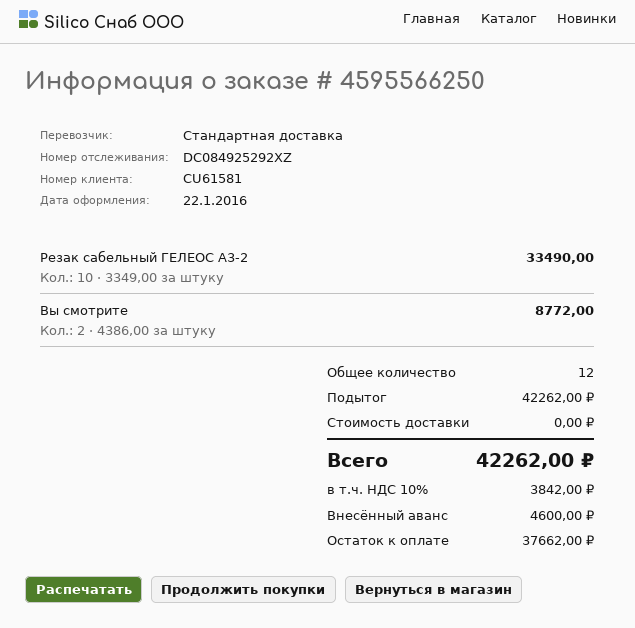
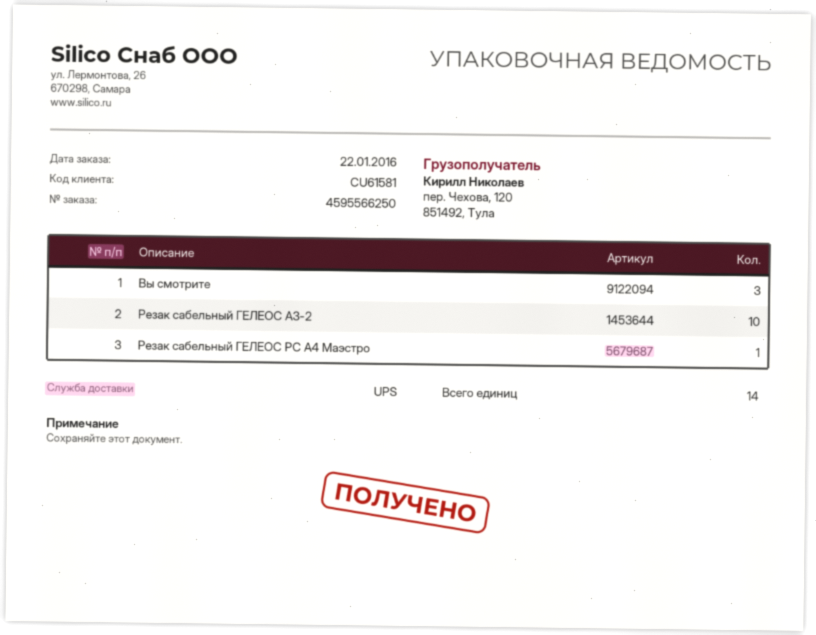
shipping method: standard -> UPS
Вы смотрите: 2 -> 3
Резак сабельный ГЕЛЕОС РС A4 Маэстро: none -> 1
total quantity: 12 -> 14

